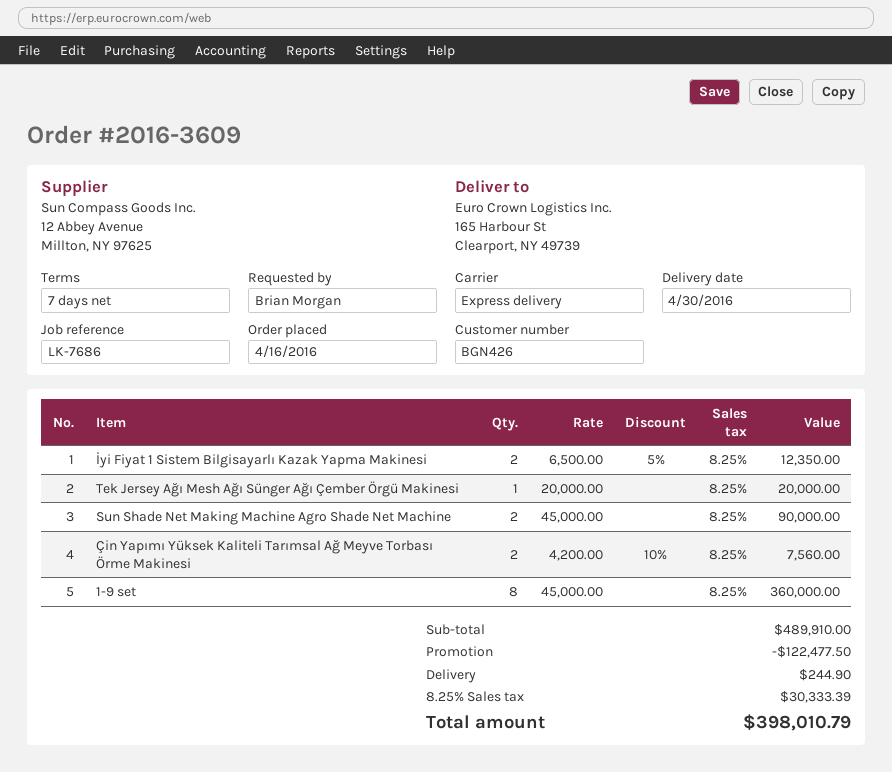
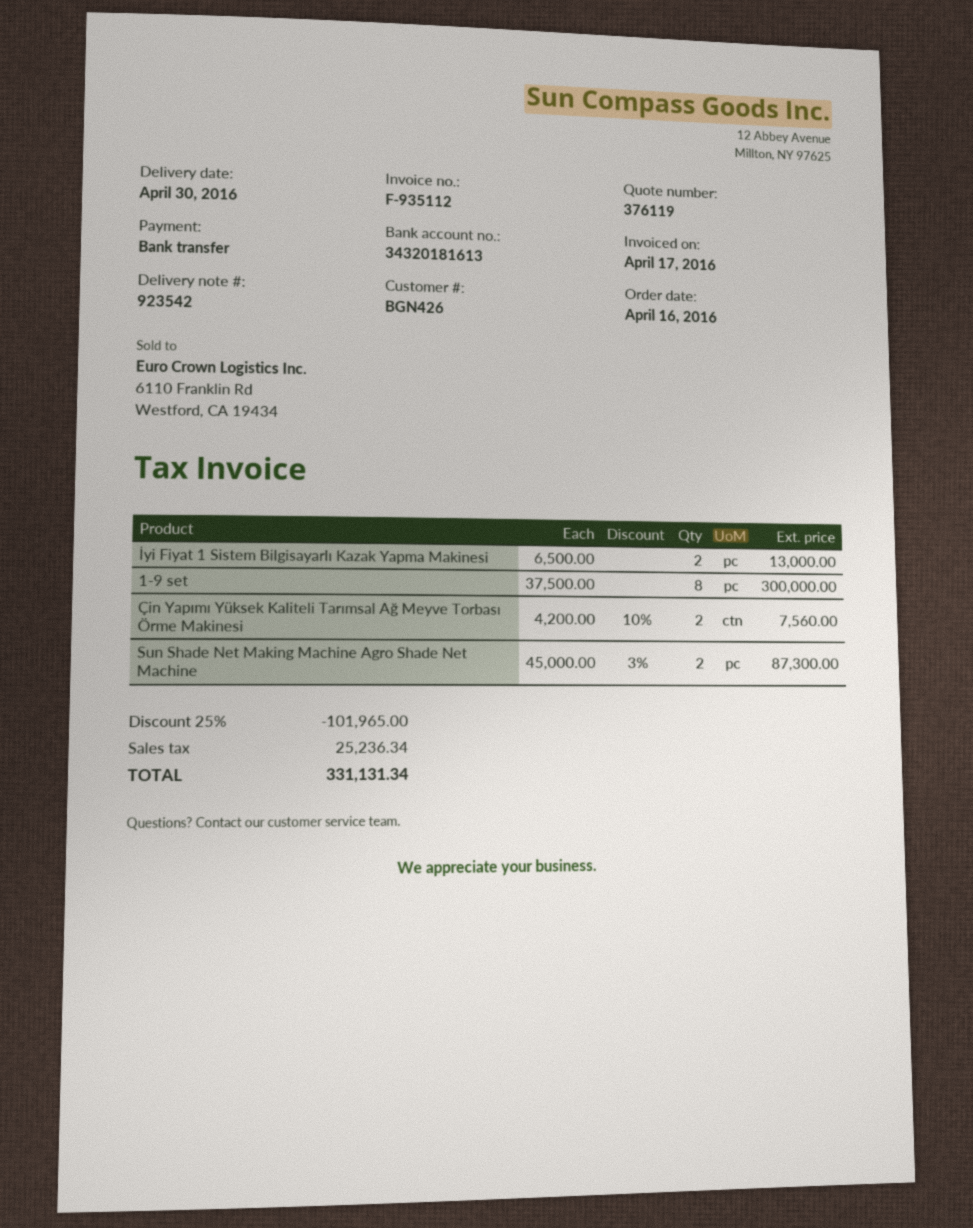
İyi Fiyat 1 Sistem Bilgisayarlı Kazak Yapma Makinesi: 2 x 6500.00 - 5% = 12350.00 -> 2 x 6500.00 = 13000.00
Tek Jersey Ağı Mesh Ağı Sünger Ağı Çember Örgü Makinesi: 1 x 20000.00 = 20000.00 -> none
Sun Shade Net Making Machine Agro Shade Net Machine: 2 x 45000.00 = 90000.00 -> 2 x 45000.00 - 3% = 87300.00
1-9 set: 8 x 45000.00 = 360000.00 -> 8 x 37500.00 = 300000.00
discount: 122477.50 -> 101965.00
shipping: 244.90 -> none
tax: 30333.39 -> 25236.34
total: 398010.79 -> 331131.34

